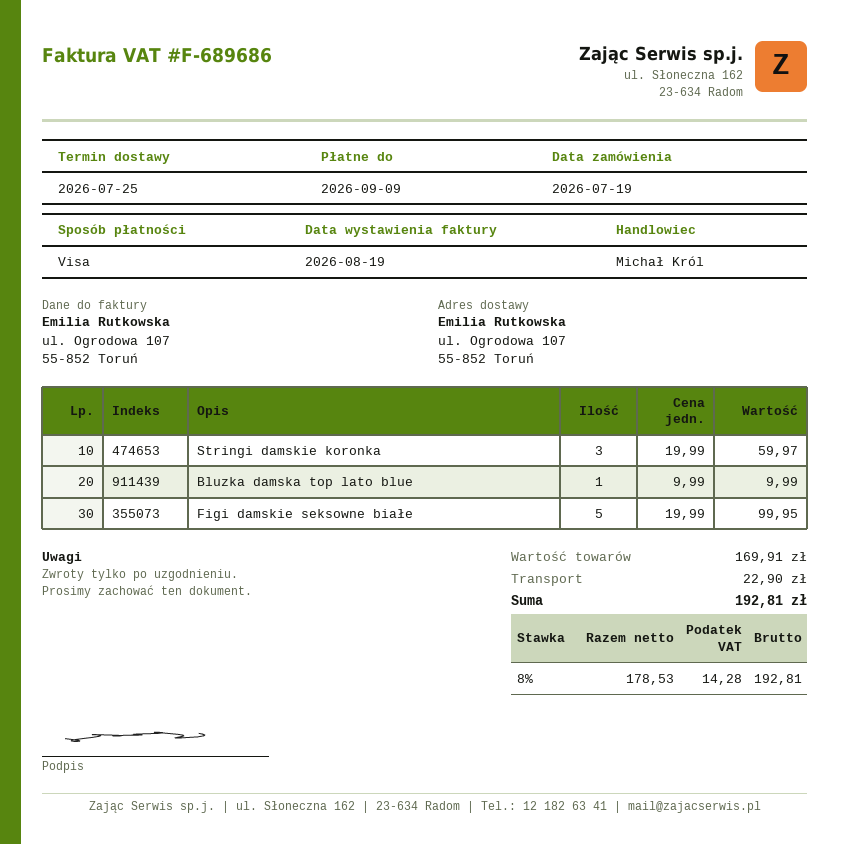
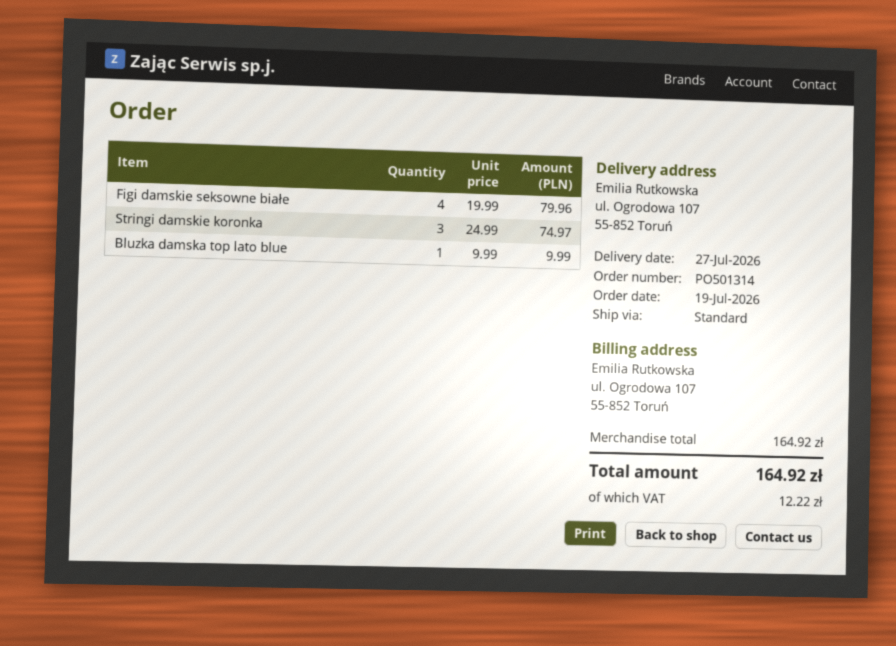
delivery date: 2026-07-25 -> 2026-07-27
Stringi damskie koronka: 3 x 19.99 = 59.97 -> 3 x 24.99 = 74.97
Figi damskie seksowne białe: 5 x 19.99 = 99.95 -> 4 x 19.99 = 79.96
subtotal: 169.91 -> 164.92
shipping: 22.90 -> none
tax: 14.28 -> 12.22
total: 192.81 -> 164.92

